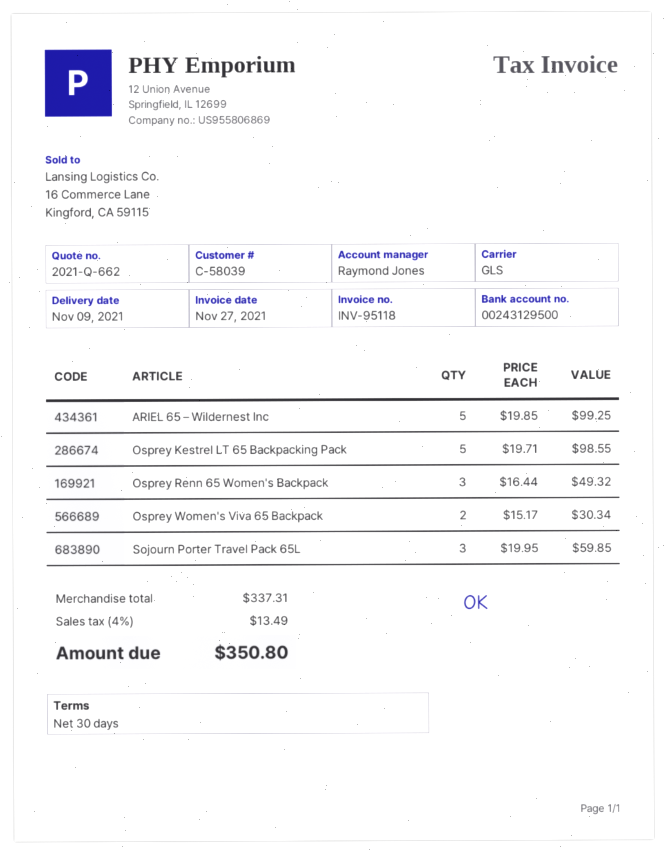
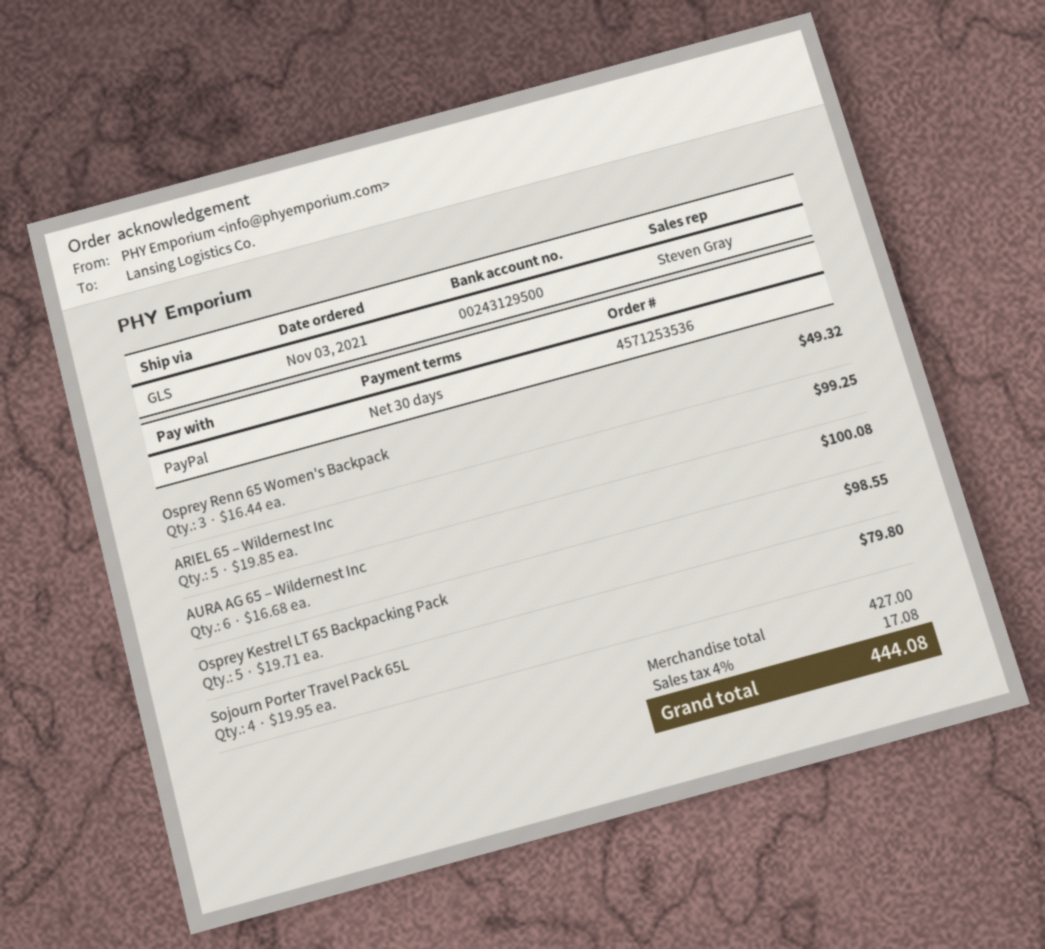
sales rep: Raymond Jones -> Steven Gray
Osprey Women's Viva 65 Backpack: 2 x 15.17 = 30.34 -> none
Sojourn Porter Travel Pack 65L: 3 x 19.95 = 59.85 -> 4 x 19.95 = 79.80
AURA AG 65 – Wildernest Inc: none -> 6 x 16.68 = 100.08
subtotal: 337.31 -> 427.00
tax: 4% = 13.49 -> 4% = 17.08
total: 350.80 -> 444.08

